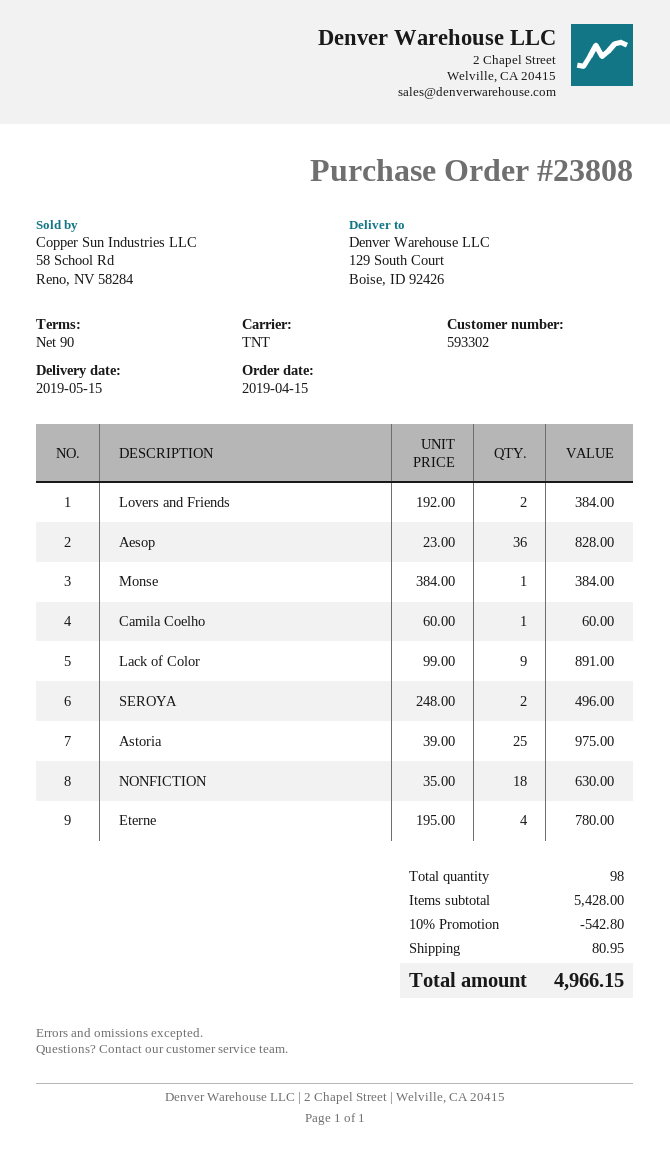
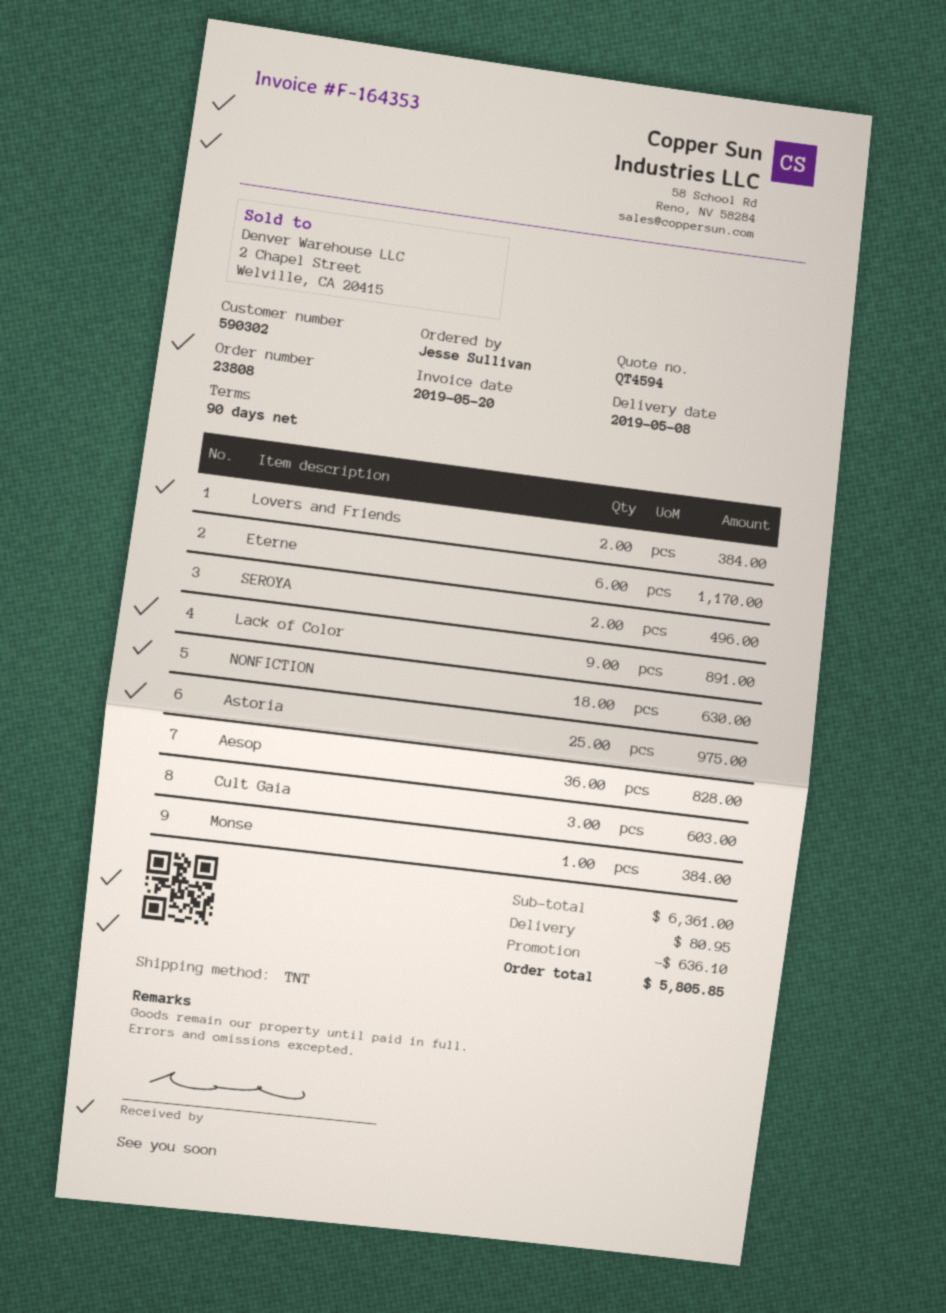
delivery date: 2019-05-15 -> 2019-05-08
customer number: 593302 -> 590302
Camila Coelho: 1 for 60.00 -> none
Eterne: 4 for 780.00 -> 6 for 1170.00
Cult Gaia: none -> 3 for 603.00
subtotal: 5428.00 -> 6361.00
discount: 542.80 -> 636.10
total: 4966.15 -> 5805.85

